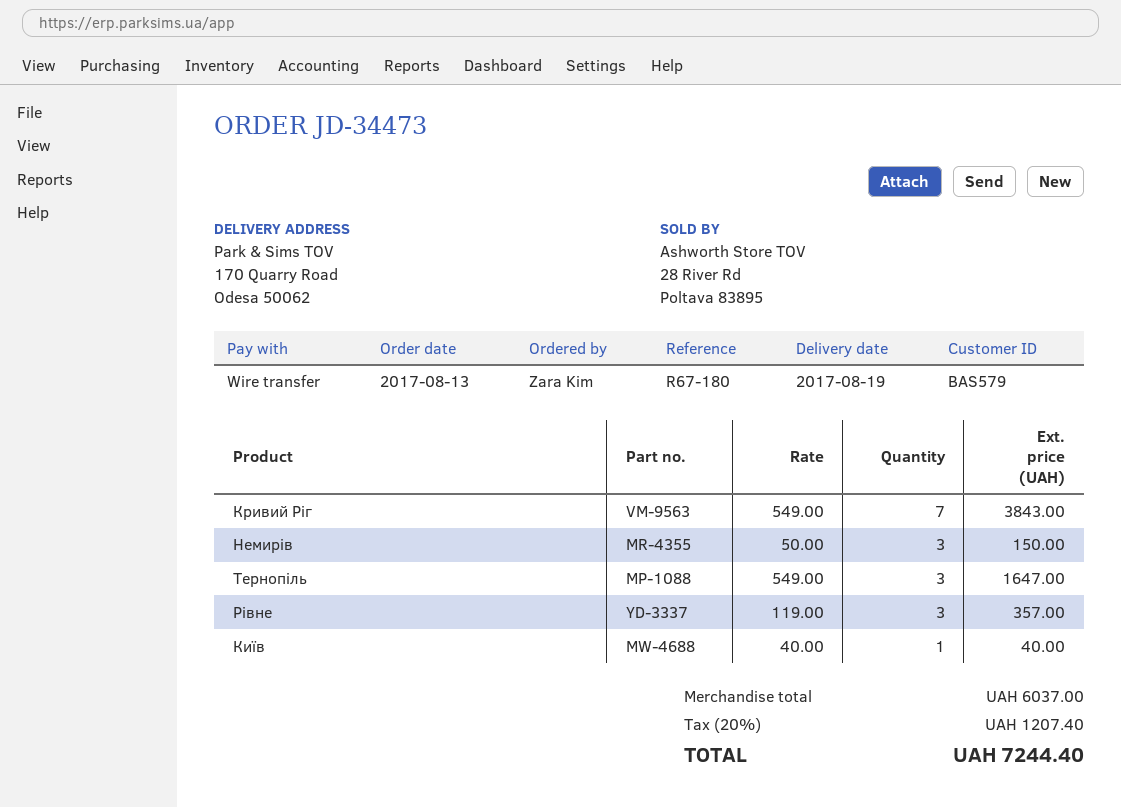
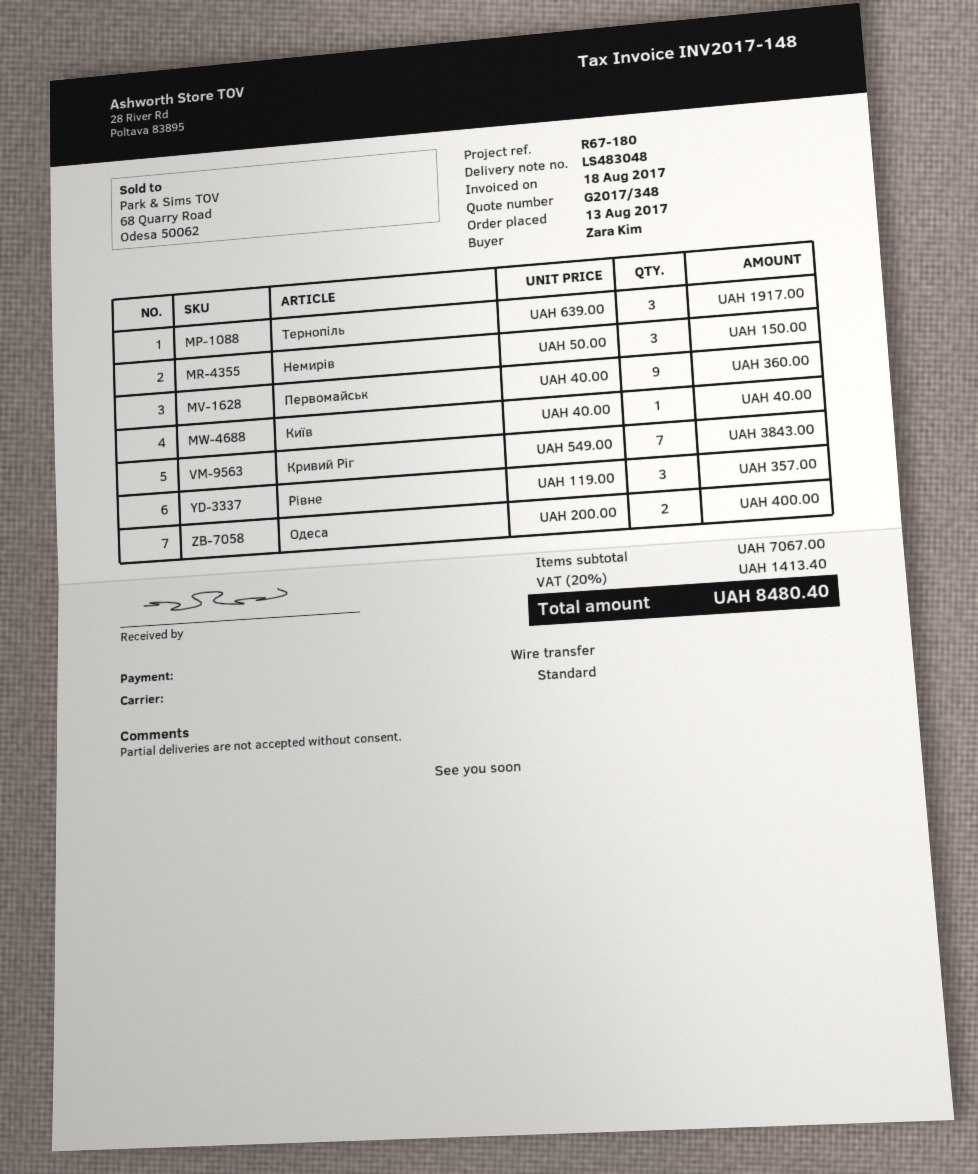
Тернопіль: 3 x 549.00 = 1647.00 -> 3 x 639.00 = 1917.00
Первомайськ: none -> 9 x 40.00 = 360.00
Одеса: none -> 2 x 200.00 = 400.00
subtotal: 6037.00 -> 7067.00
tax: 20% = 1207.40 -> 20% = 1413.40
total: 7244.40 -> 8480.40

